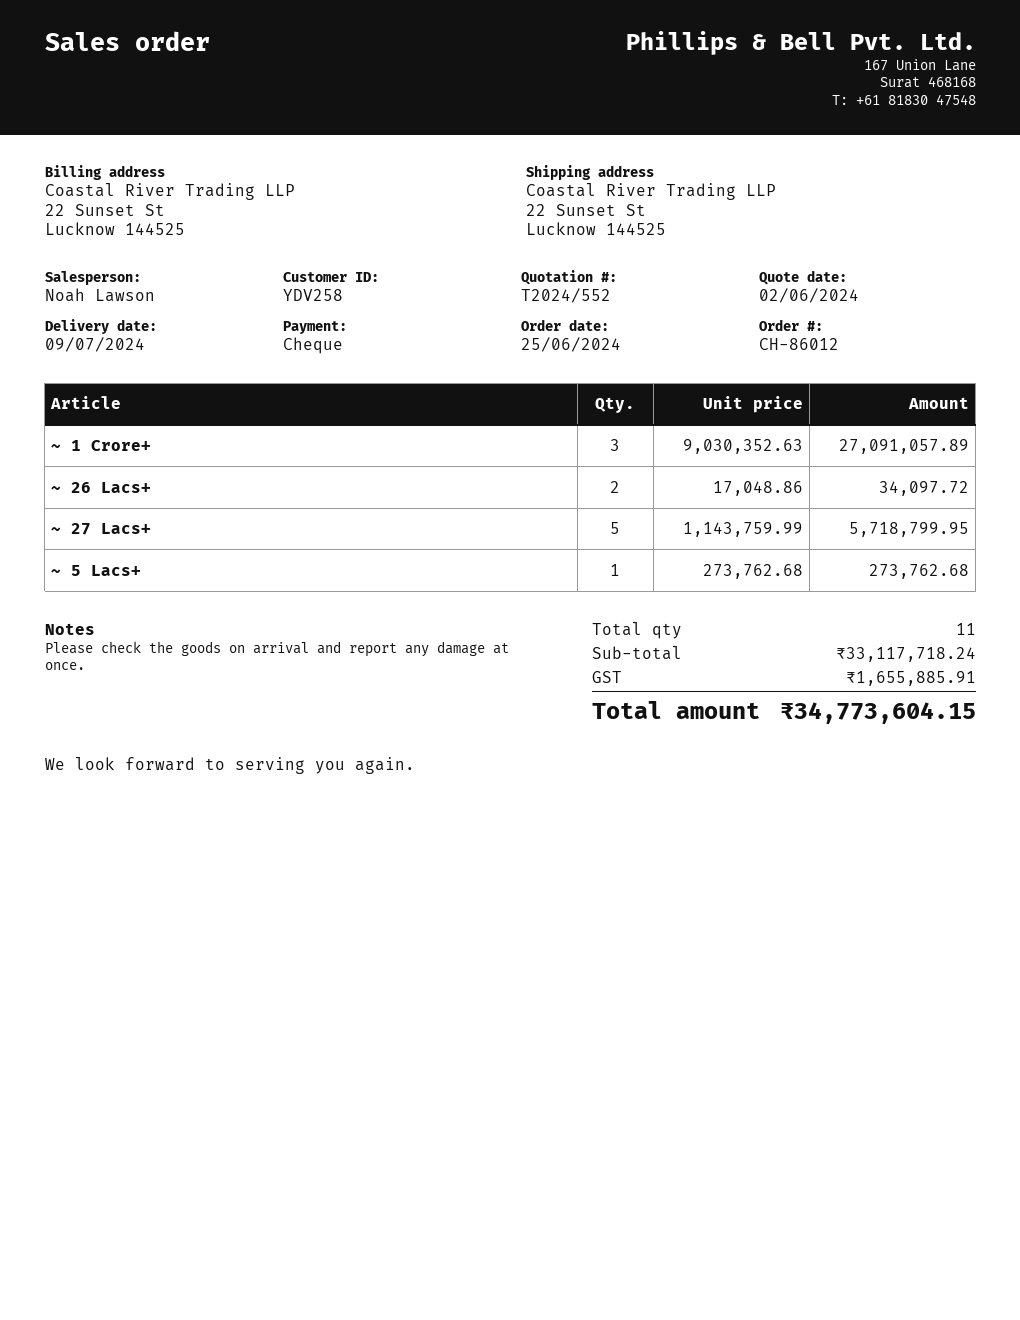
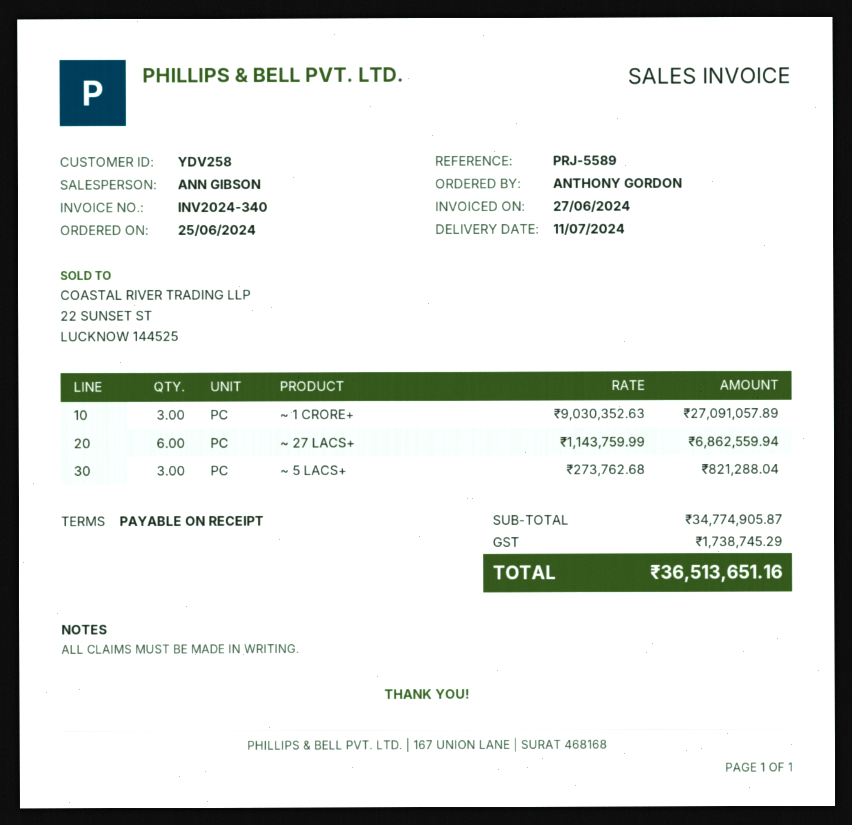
delivery date: 2024-07-09 -> 2024-07-11
sales rep: Noah Lawson -> ANN GIBSON
~ 26 Lacs+: 2 x 17048.86 = 34097.72 -> none
~ 27 Lacs+: 5 x 1143759.99 = 5718799.95 -> 6 x 1143759.99 = 6862559.94
~ 5 Lacs+: 1 x 273762.68 = 273762.68 -> 3 x 273762.68 = 821288.04
subtotal: 33117718.24 -> 34774905.87
tax: 1655885.91 -> 1738745.29
total: 34773604.15 -> 36513651.16

